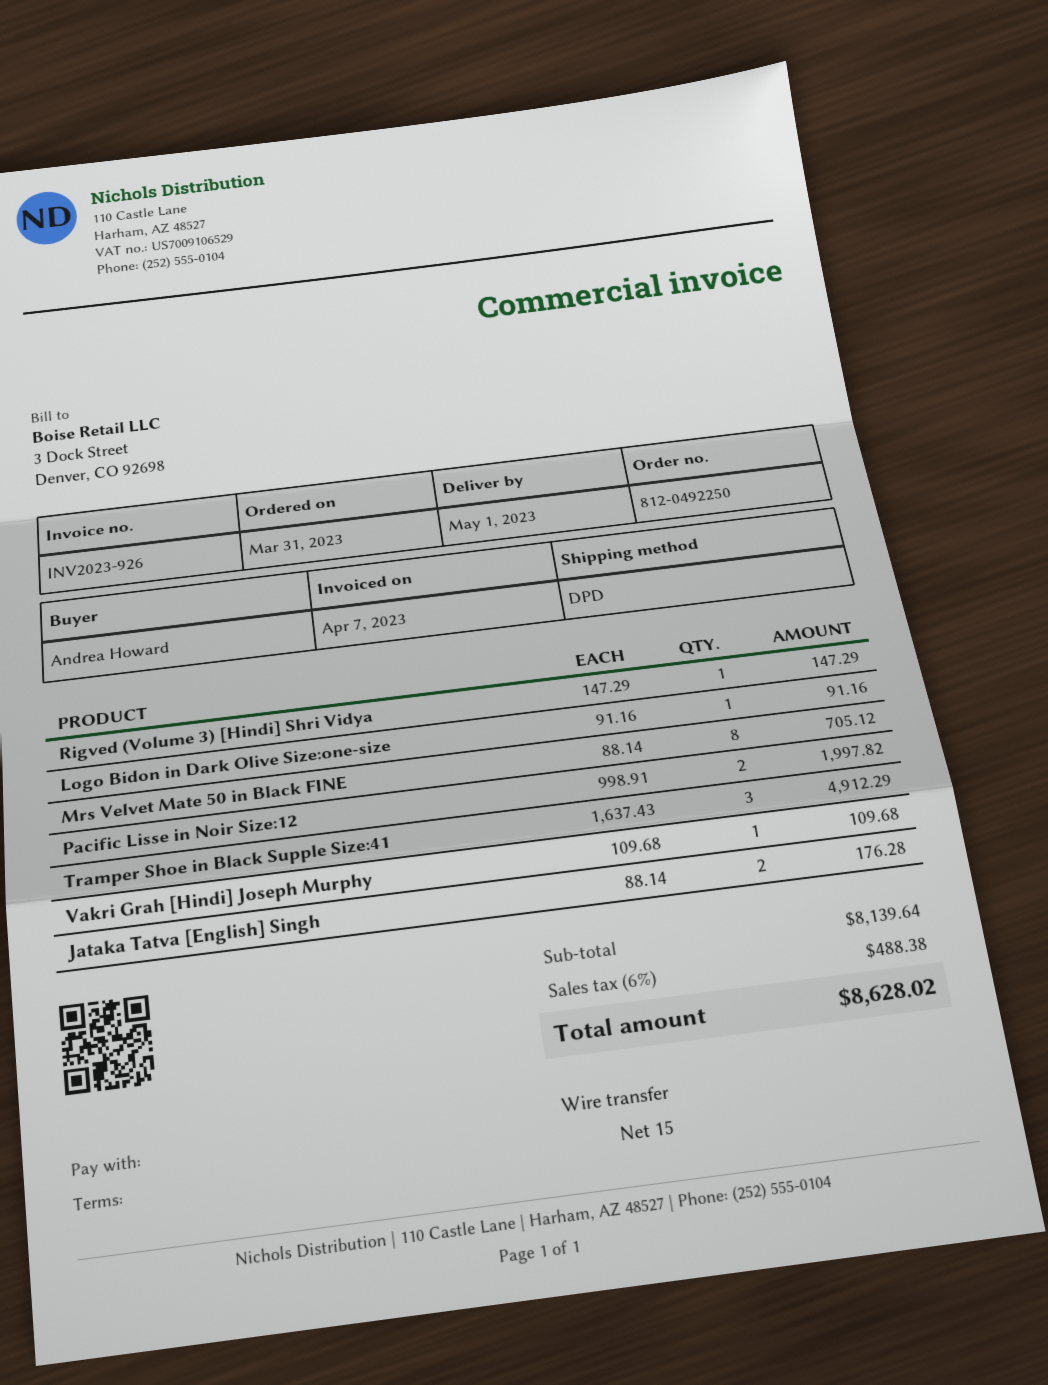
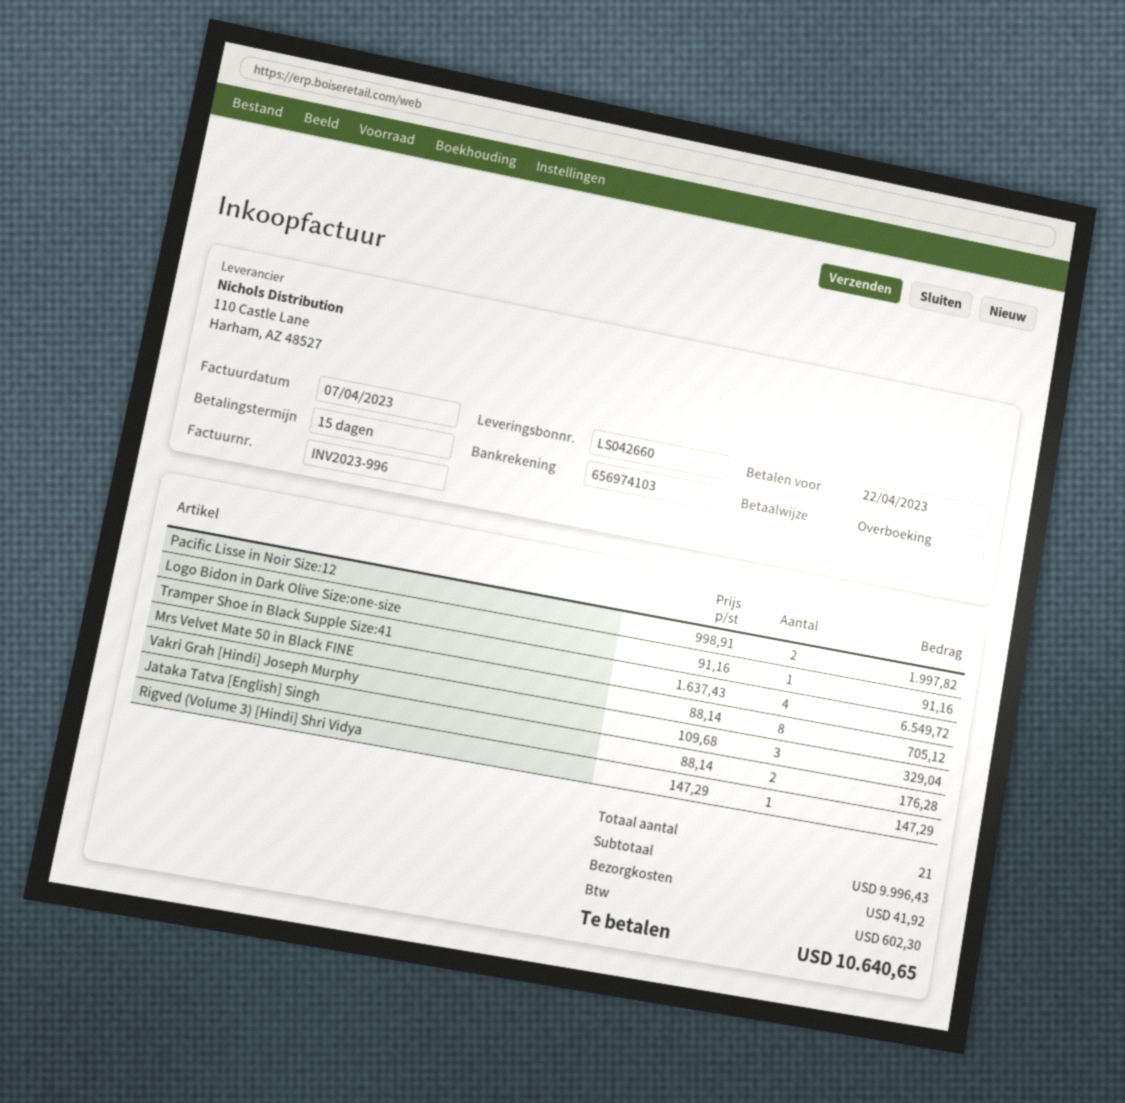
invoice number: INV2023-926 -> INV2023-996
Tramper Shoe in Black Supple Size:41: 3 x 1637.43 = 4912.29 -> 4 x 1637.43 = 6549.72
Vakri Grah [Hindi] Joseph Murphy: 1 x 109.68 = 109.68 -> 3 x 109.68 = 329.04
subtotal: 8139.64 -> 9996.43
shipping: none -> 41.92
tax: 488.38 -> 602.30
total: 8628.02 -> 10640.65

